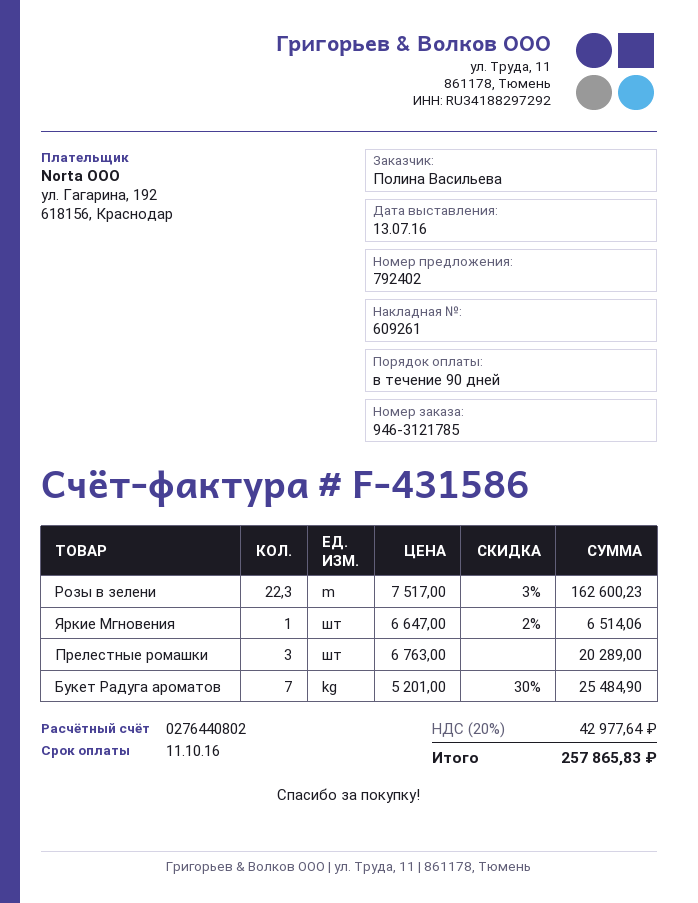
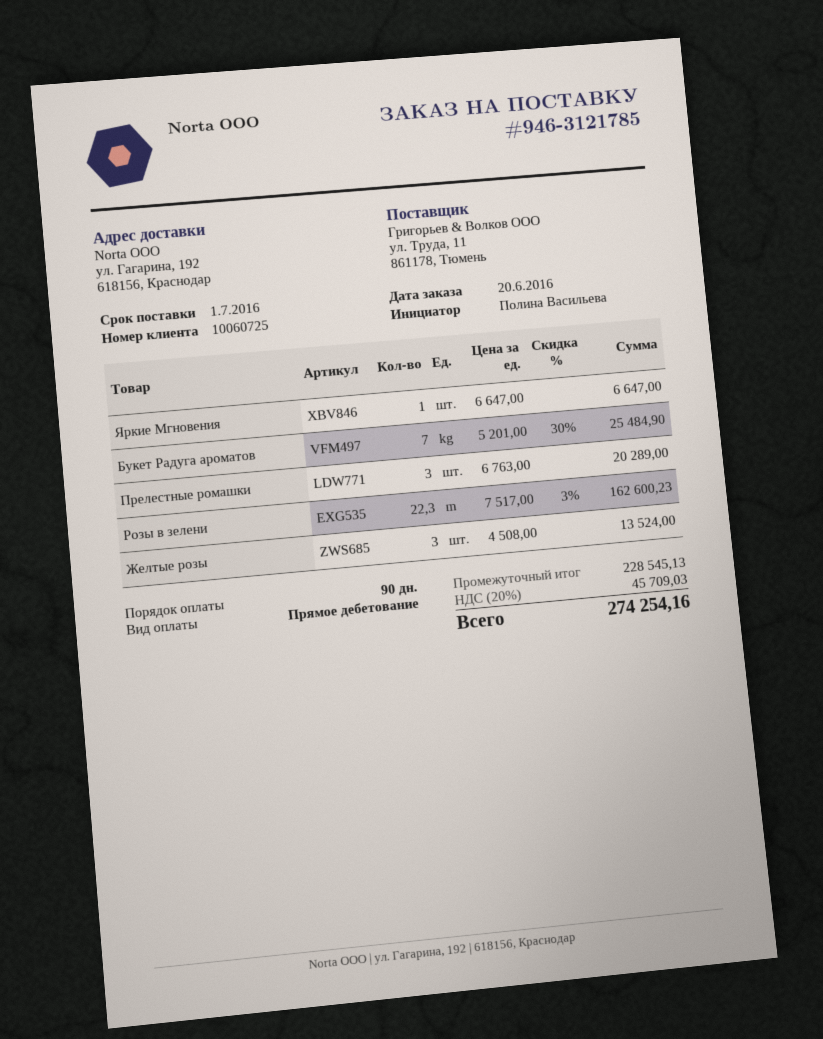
Яркие Мгновения: 1 x 6647.00 - 2% = 6514.06 -> 1 x 6647.00 = 6647.00
Желтые розы: none -> 3 x 4508.00 = 13524.00
tax: 20% = 42977.64 -> 20% = 45709.03
total: 257865.83 -> 274254.16

